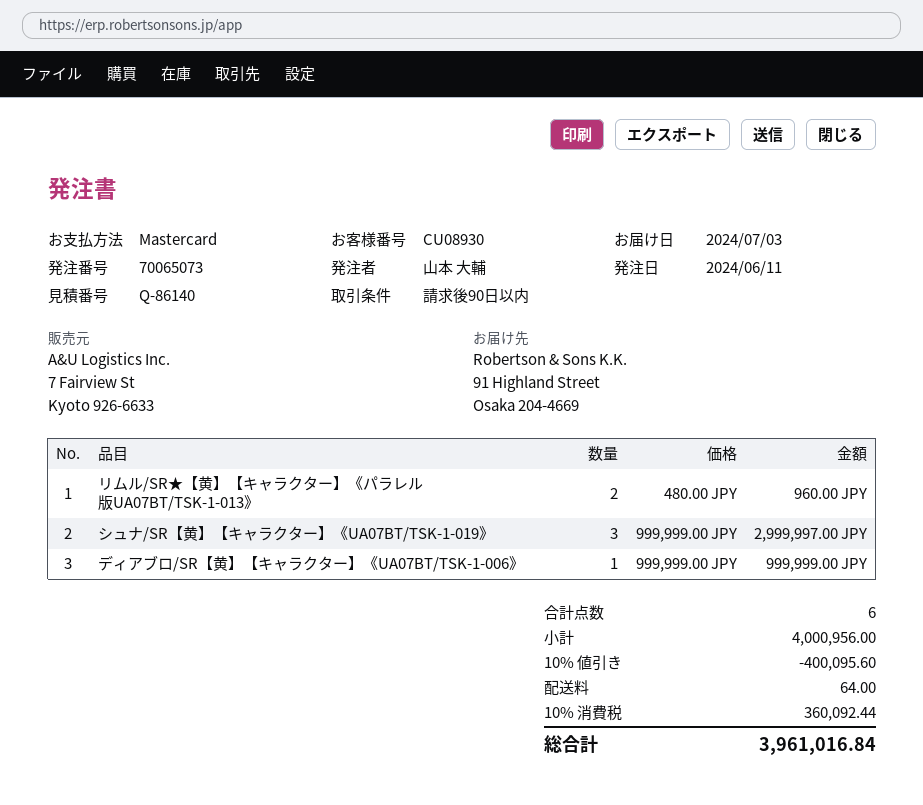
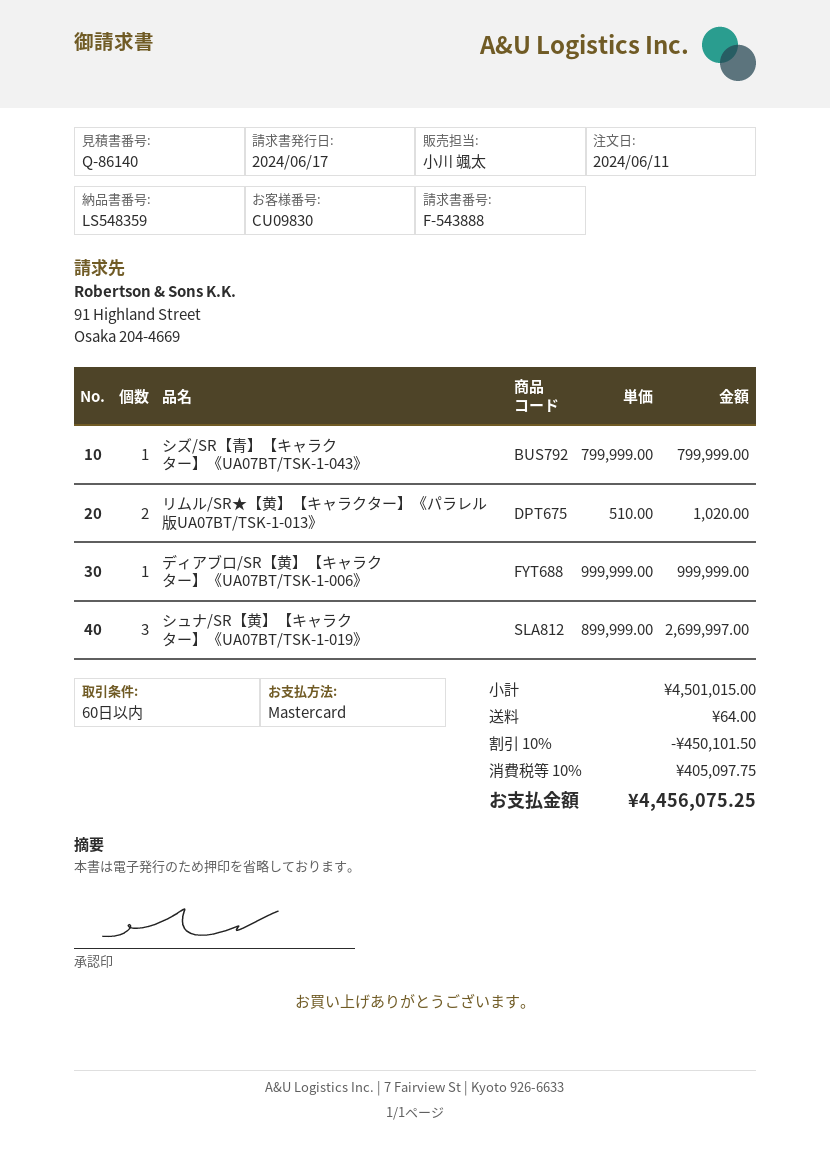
payment terms: 90 days -> 60 days
customer number: CU08930 -> CU09830
リムル/SR★【黄】【キャラクター】《パラレル版UA07BT/TSK-1-013》: 2 x 480.00 = 960.00 -> 2 x 510.00 = 1020.00
シュナ/SR【黄】【キャラクター】《UA07BT/TSK-1-019》: 3 x 999999.00 = 2999997.00 -> 3 x 899999.00 = 2699997.00
シズ/SR【青】【キャラクター】《UA07BT/TSK-1-043》: none -> 1 x 799999.00 = 799999.00
subtotal: 4000956.00 -> 4501015.00
discount: 10% = 400095.60 -> 10% = 450101.50
tax: 10% = 360092.44 -> 10% = 405097.75
total: 3961016.84 -> 4456075.25

